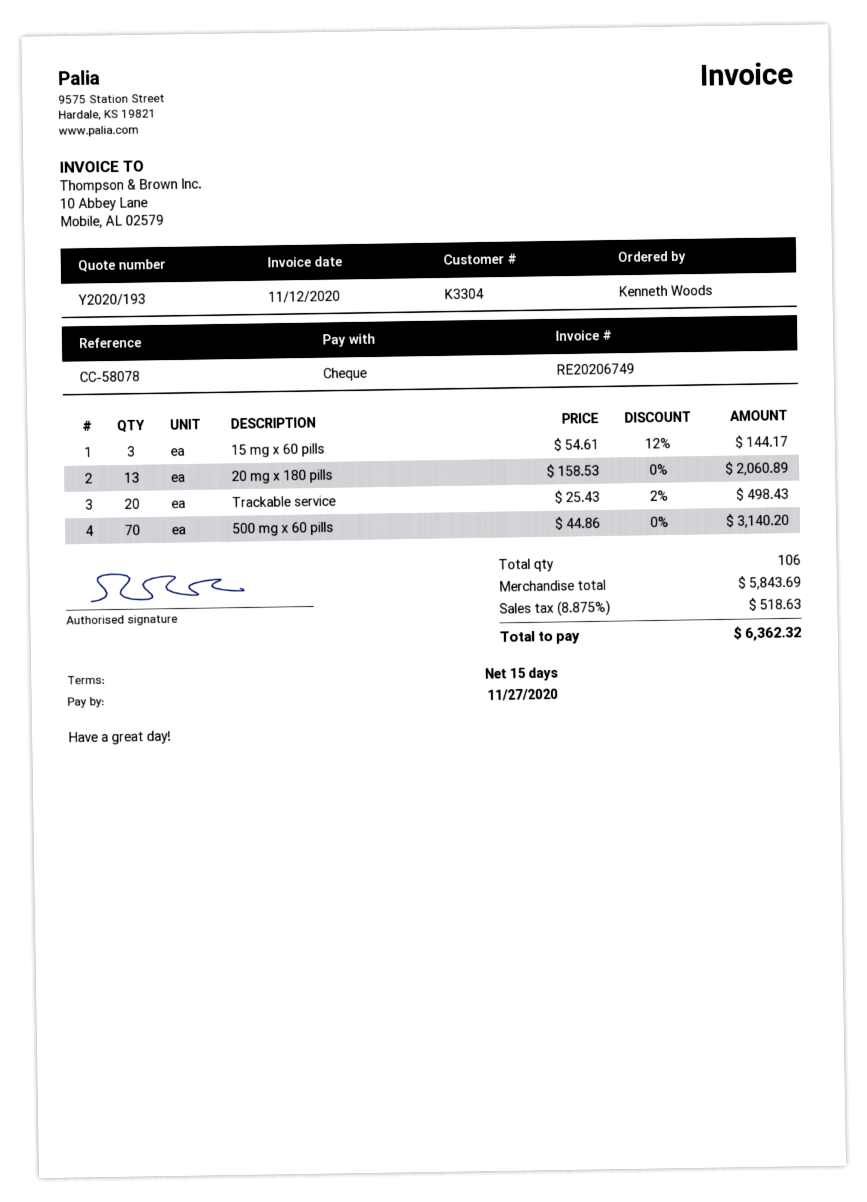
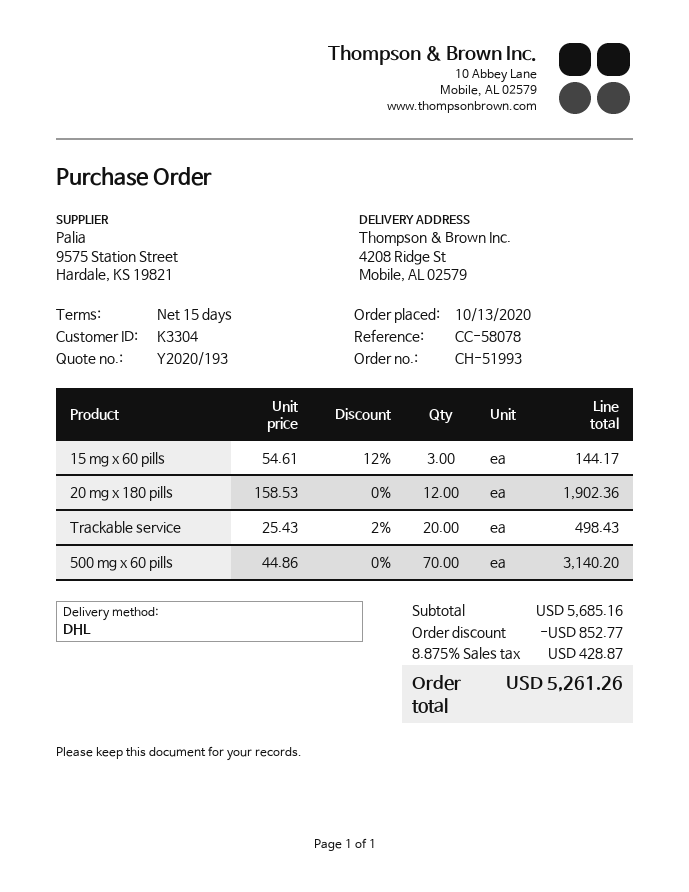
20 mg x 180 pills: 13 x 158.53 = 2060.89 -> 12 x 158.53 = 1902.36
subtotal: 5843.69 -> 5685.16
discount: none -> 852.77
tax: 8.875% = 518.63 -> 8.875% = 428.87
total: 6362.32 -> 5261.26

